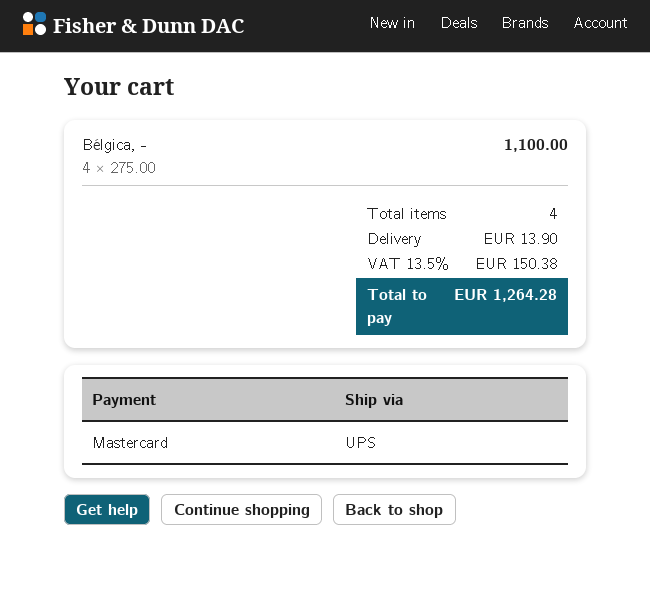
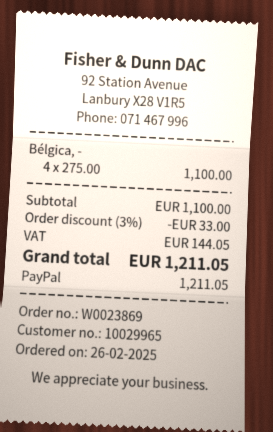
payment method: Mastercard -> PayPal
discount: none -> 3% = 33.00
shipping: 13.90 -> none
tax: 150.38 -> 144.05
total: 1264.28 -> 1211.05

